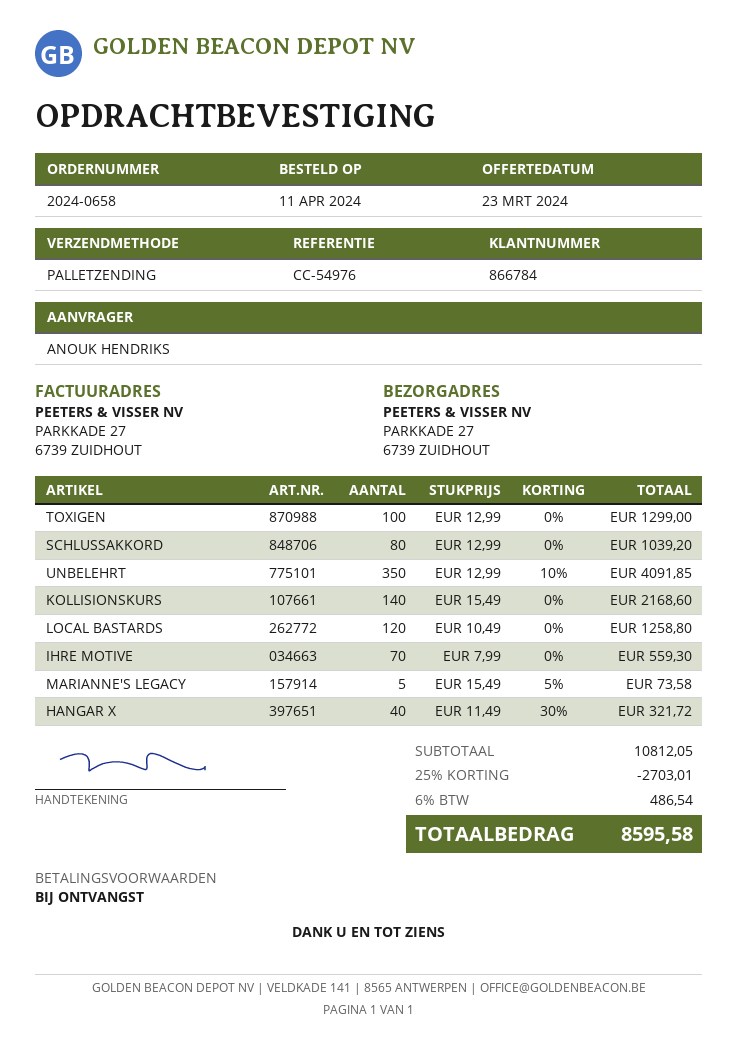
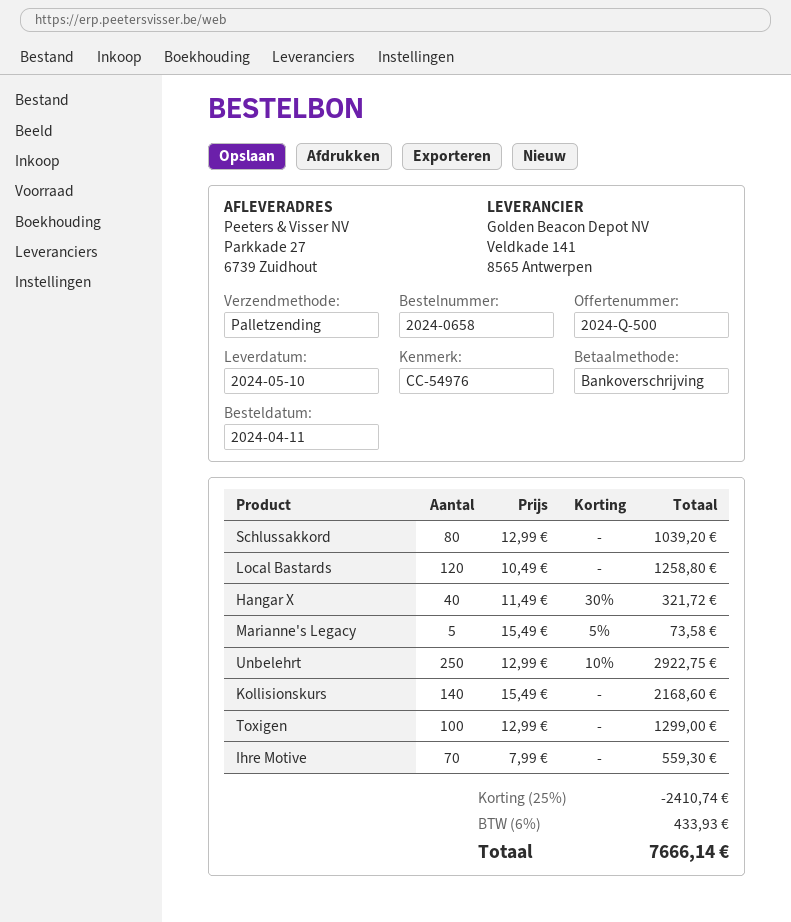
UNBELEHRT: 350 x 12.99 - 10% = 4091.85 -> 250 x 12.99 - 10% = 2922.75
discount: 25% = 2703.01 -> 25% = 2410.74
tax: 6% = 486.54 -> 6% = 433.93
total: 8595.58 -> 7666.14

